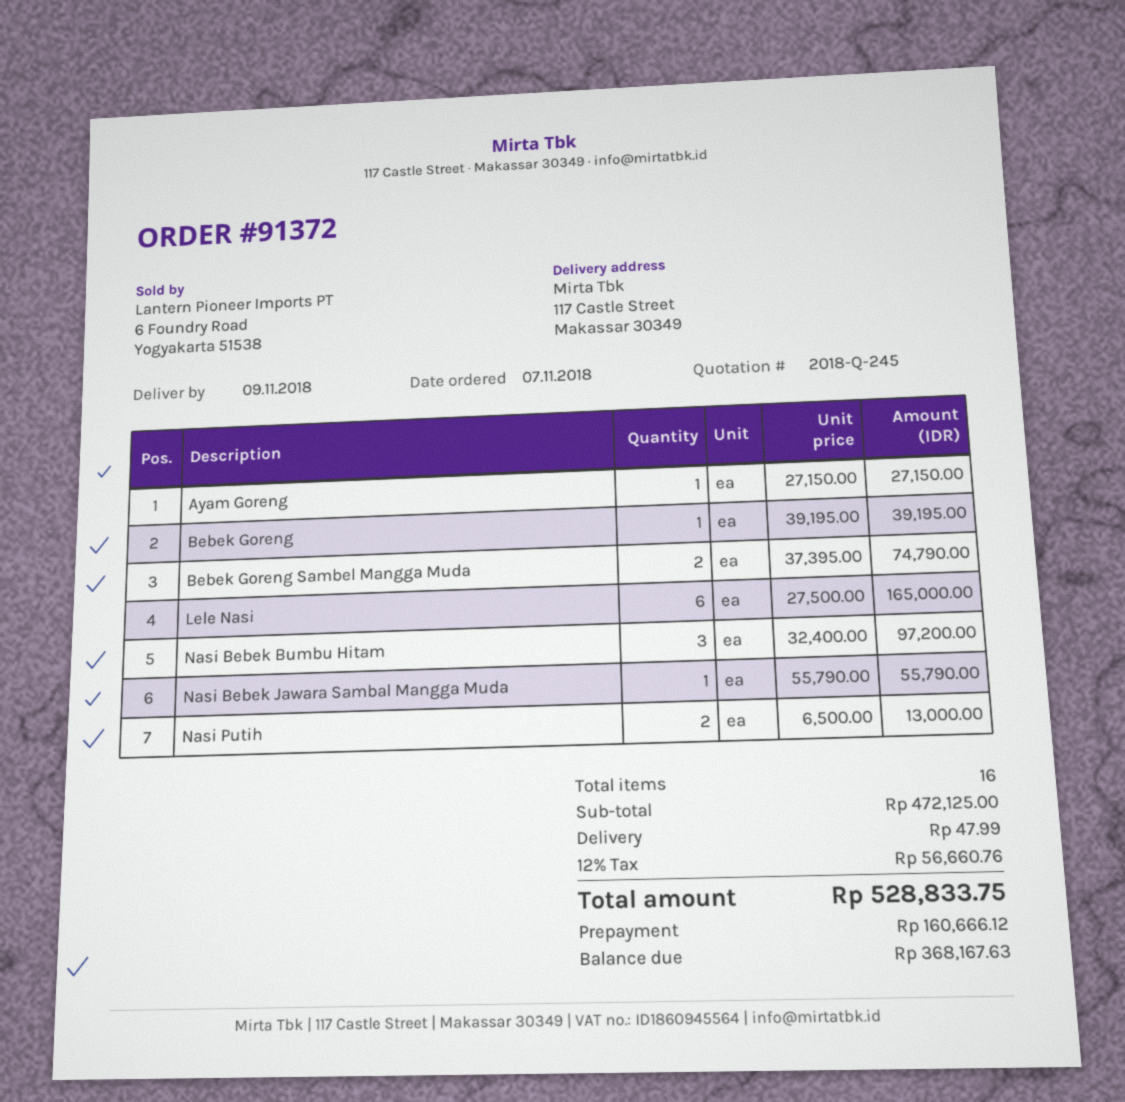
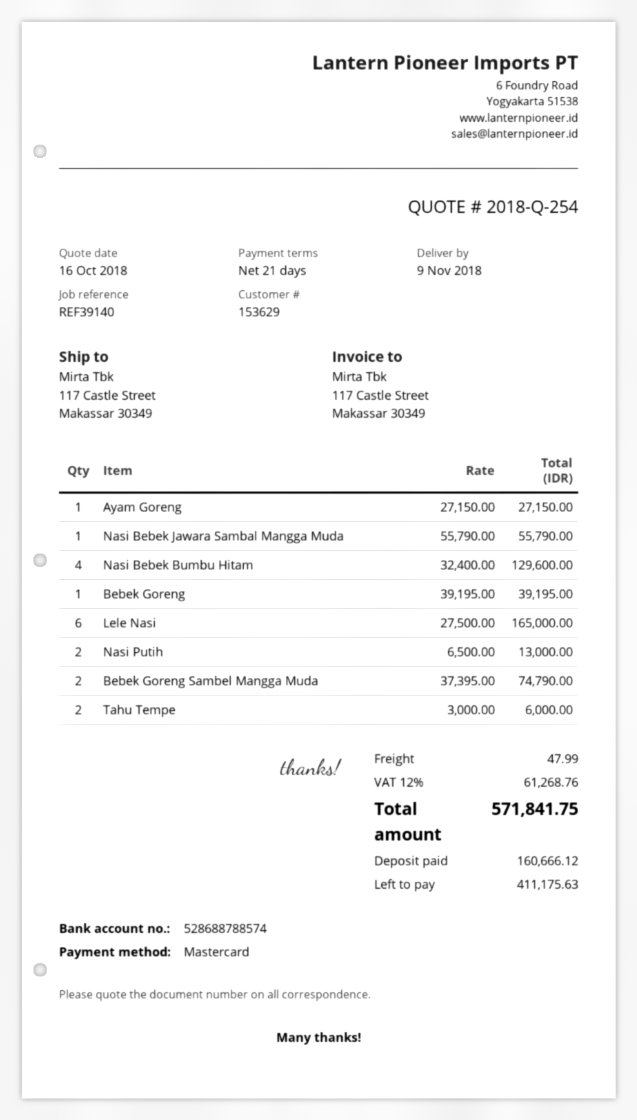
quote number: 2018-Q-245 -> 2018-Q-254
Nasi Bebek Bumbu Hitam: 3 x 32400.00 = 97200.00 -> 4 x 32400.00 = 129600.00
Tahu Tempe: none -> 2 x 3000.00 = 6000.00
tax: 12% = 56660.76 -> 12% = 61268.76
total: 528833.75 -> 571841.75
balance: 368167.63 -> 411175.63

